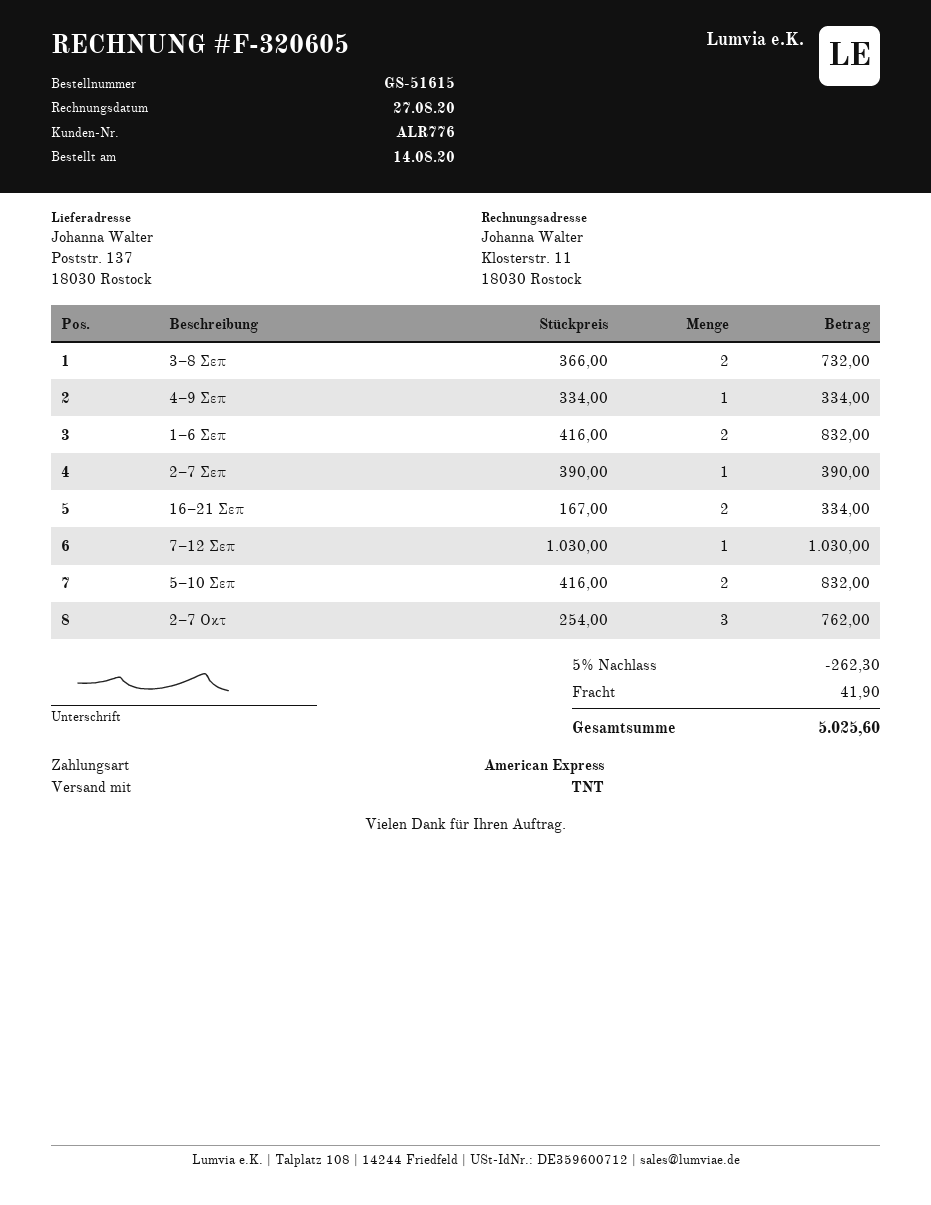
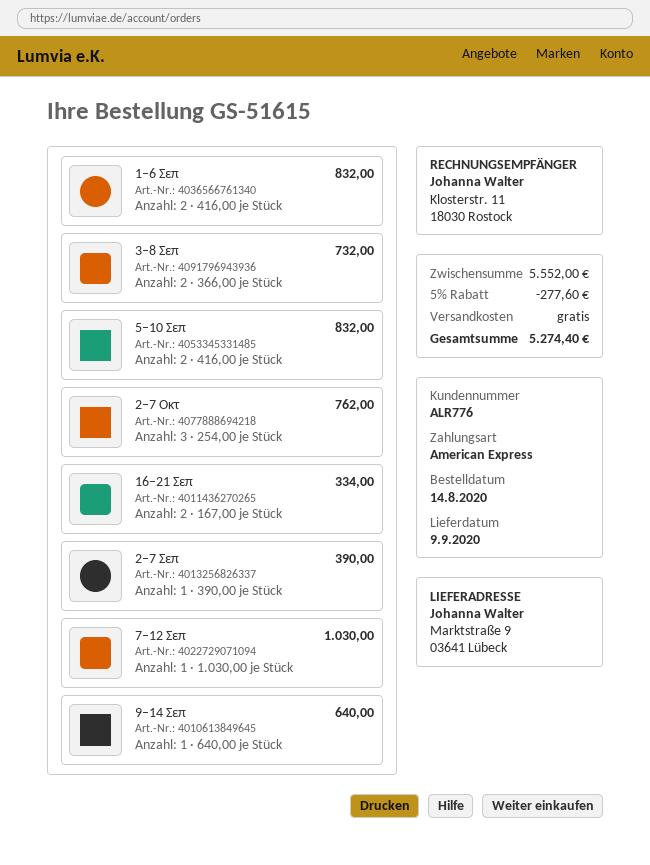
ship to: Poststr. 137, 18030 Rostock -> Marktstraße 9, 03641 Lübeck
4–9 Σεπ: 1 x 334.00 = 334.00 -> none
9–14 Σεπ: none -> 1 x 640.00 = 640.00
discount: 5% = 262.30 -> 5% = 277.60
shipping: 41.90 -> 0.00
total: 5025.60 -> 5274.40

